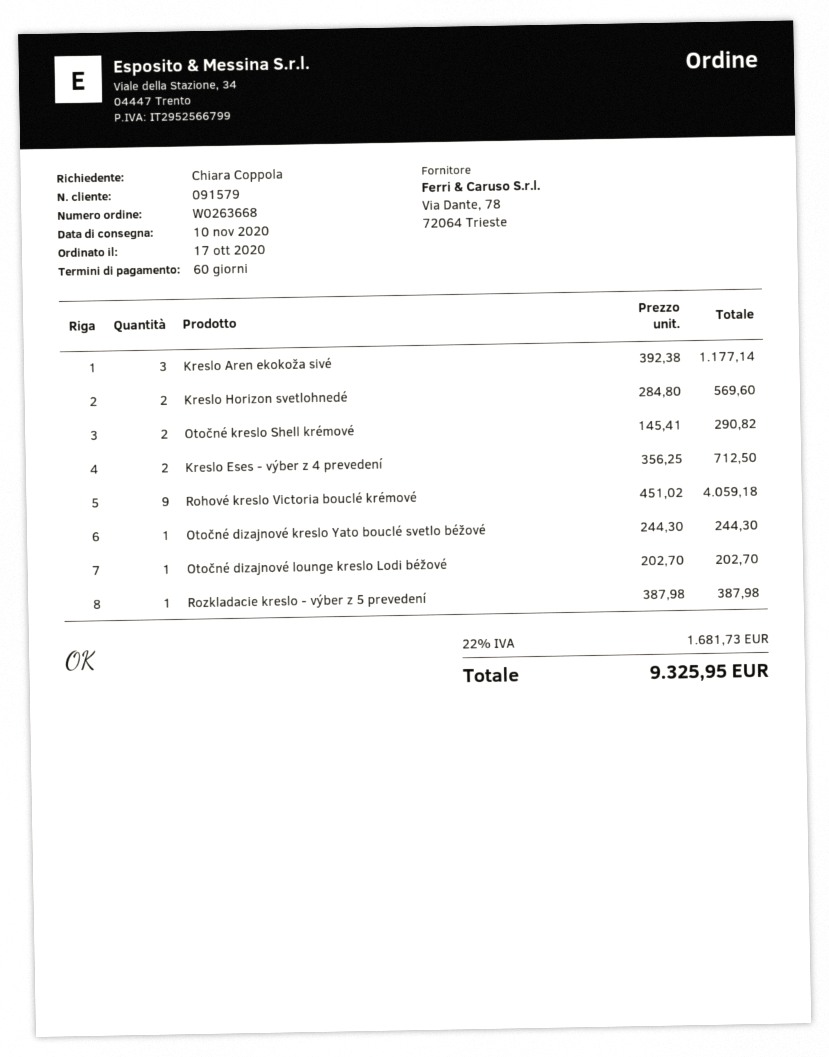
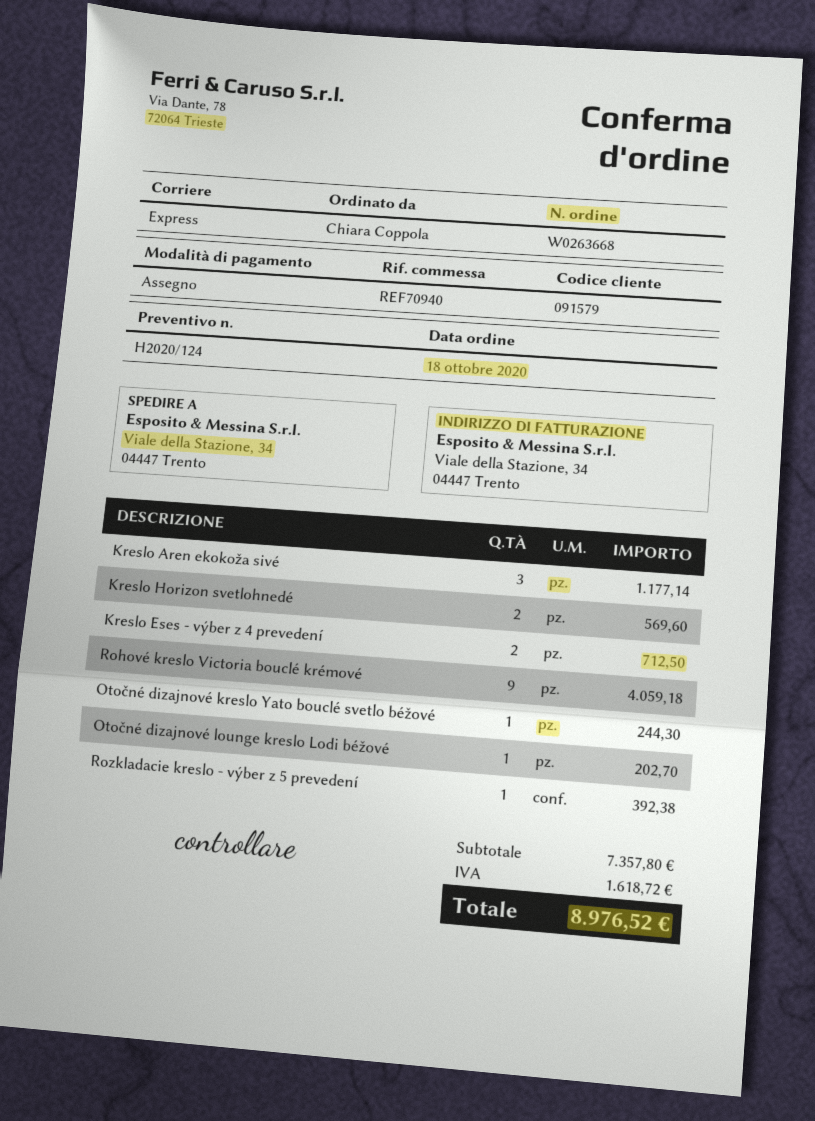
order date: 2020-10-17 -> 2020-10-18
Otočné kreslo Shell krémové: 2 for 290.82 -> none
Rozkladacie kreslo - výber z 5 prevedení: 1 for 387.98 -> 1 for 392.38
tax: 1681.73 -> 1618.72
total: 9325.95 -> 8976.52

